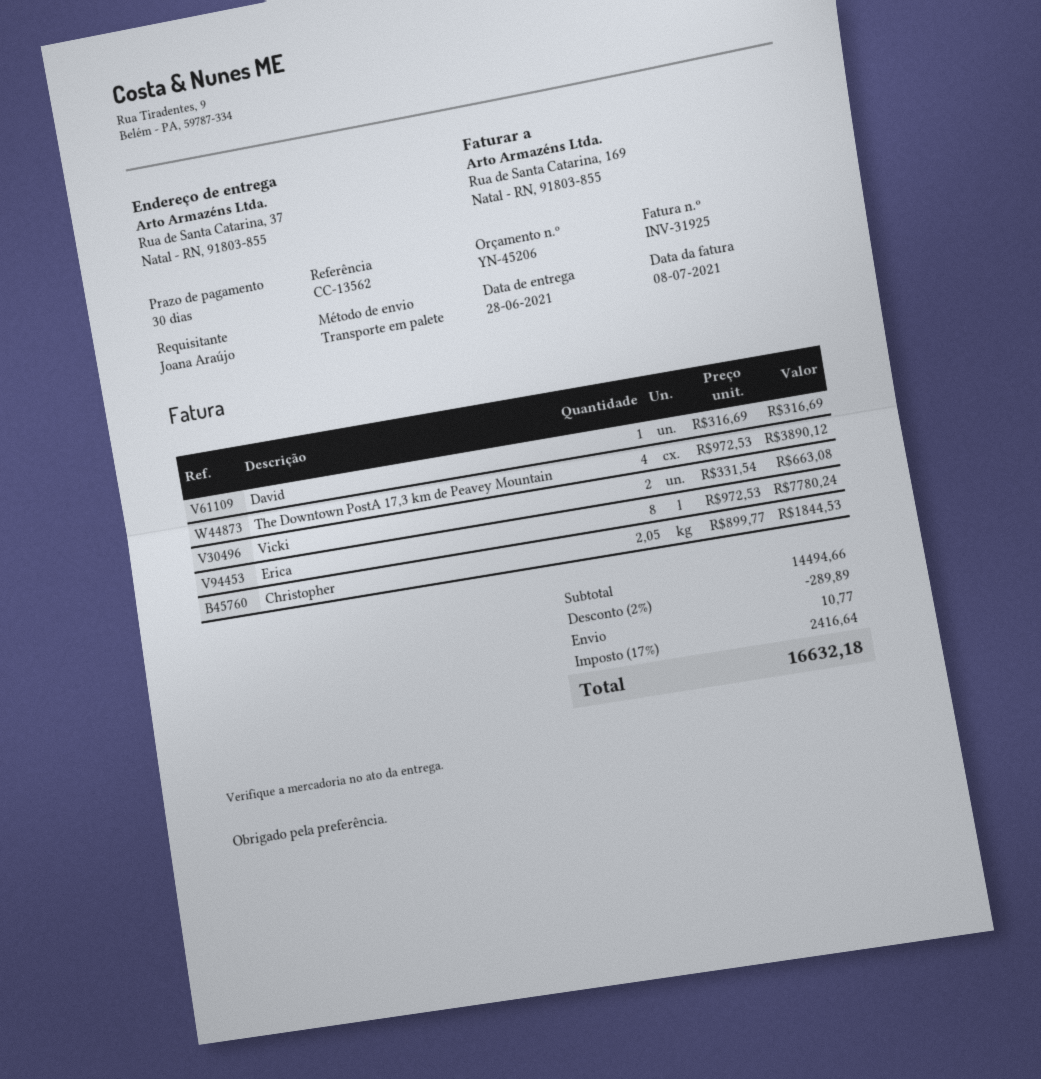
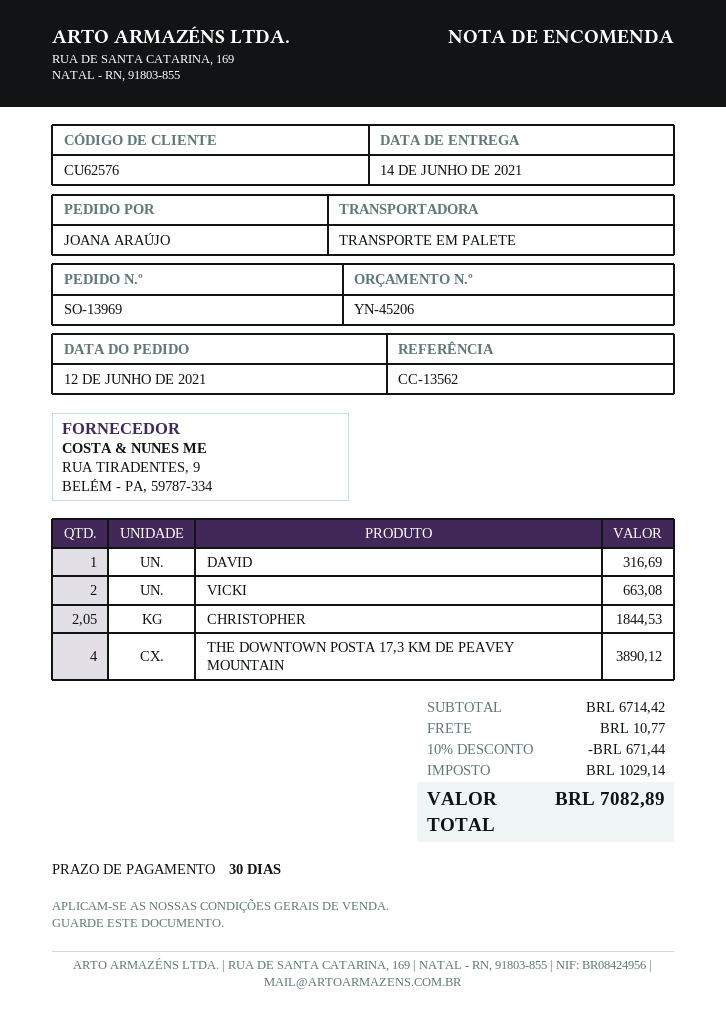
delivery date: 2021-06-28 -> 2021-06-14
Erica: 8 for 7780.24 -> none
subtotal: 14494.66 -> 6714.42
discount: 2% = 289.89 -> 10% = 671.44
tax: 2416.64 -> 1029.14
total: 16632.18 -> 7082.89

